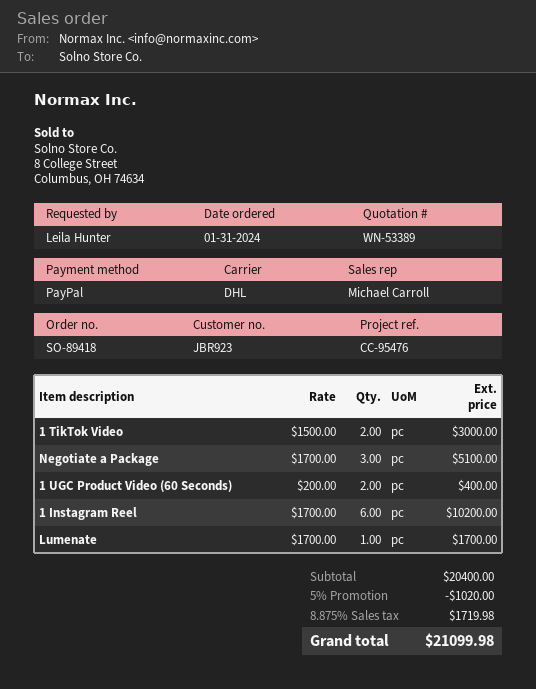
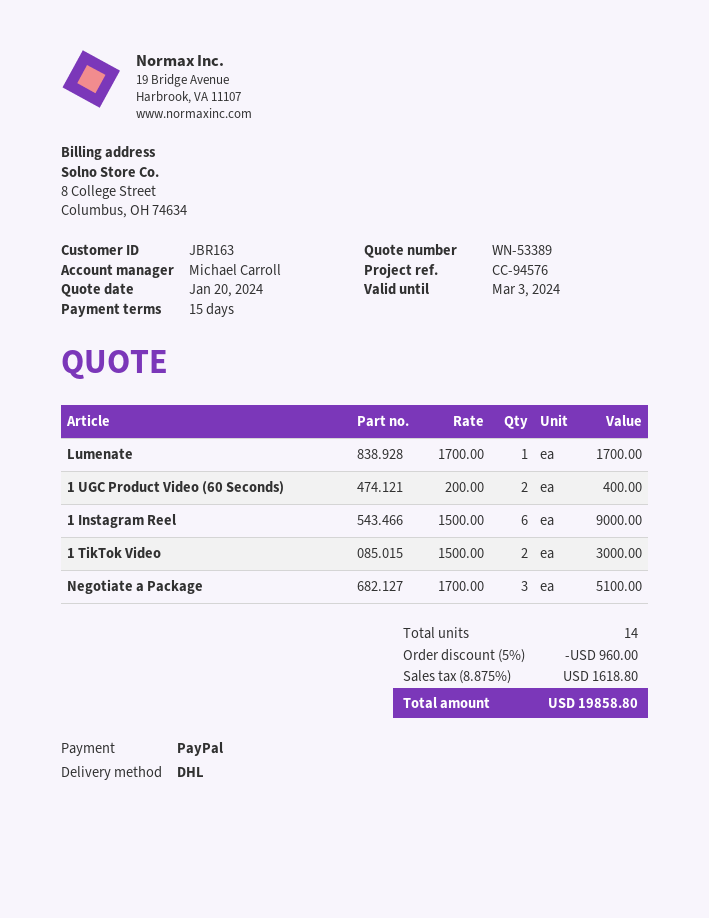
customer number: JBR923 -> JBR163
reference: CC-95476 -> CC-94576
1 Instagram Reel: 6 x 1700.00 = 10200.00 -> 6 x 1500.00 = 9000.00
discount: 5% = 1020.00 -> 5% = 960.00
tax: 8.875% = 1719.98 -> 8.875% = 1618.80
total: 21099.98 -> 19858.80

